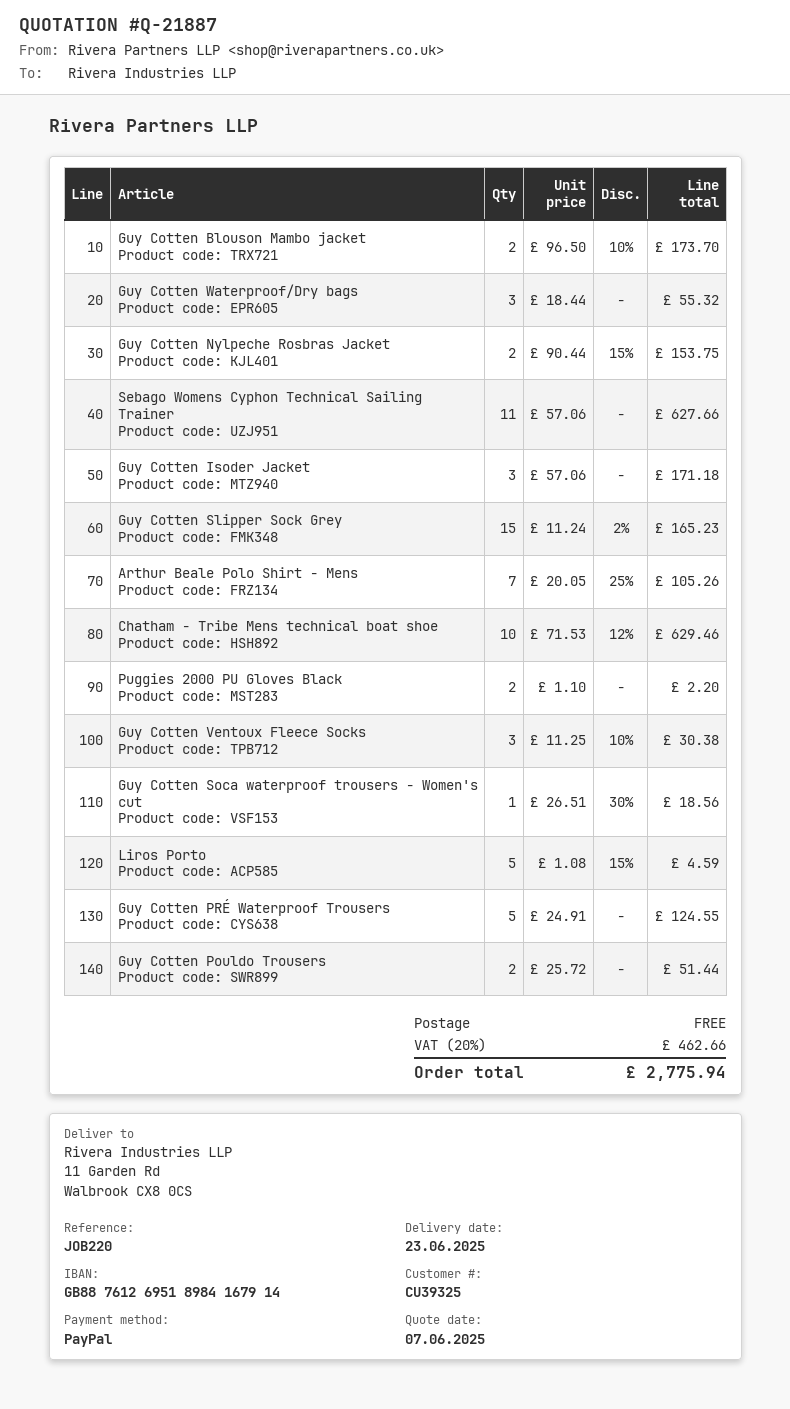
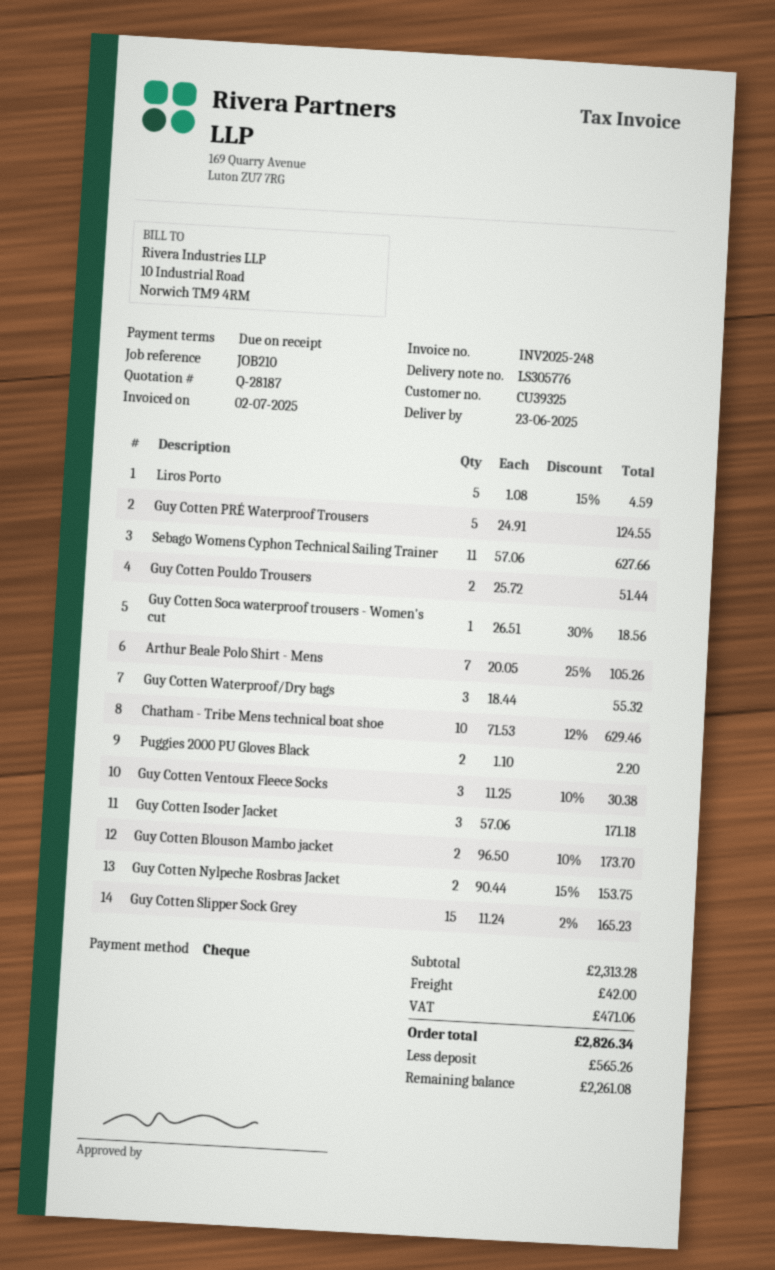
quote number: Q-21887 -> Q-28187
reference: JOB220 -> JOB210
payment method: PayPal -> cheque
shipping: 0.00 -> 42.00
tax: 462.66 -> 471.06
total: 2775.94 -> 2826.34

